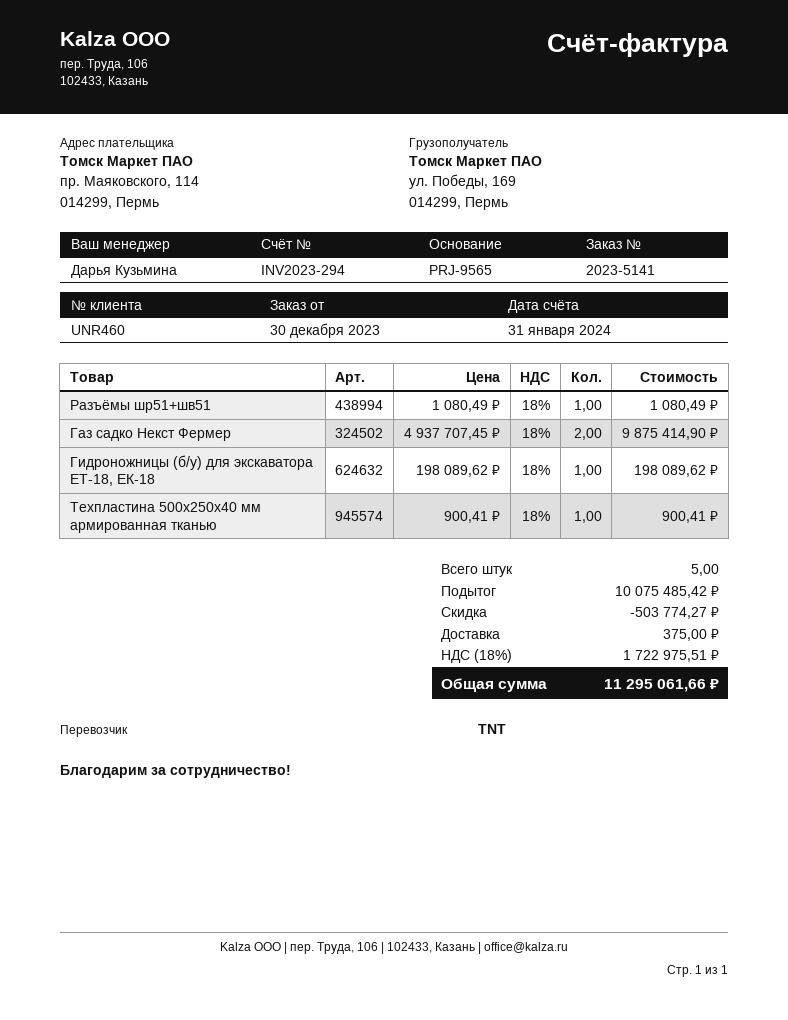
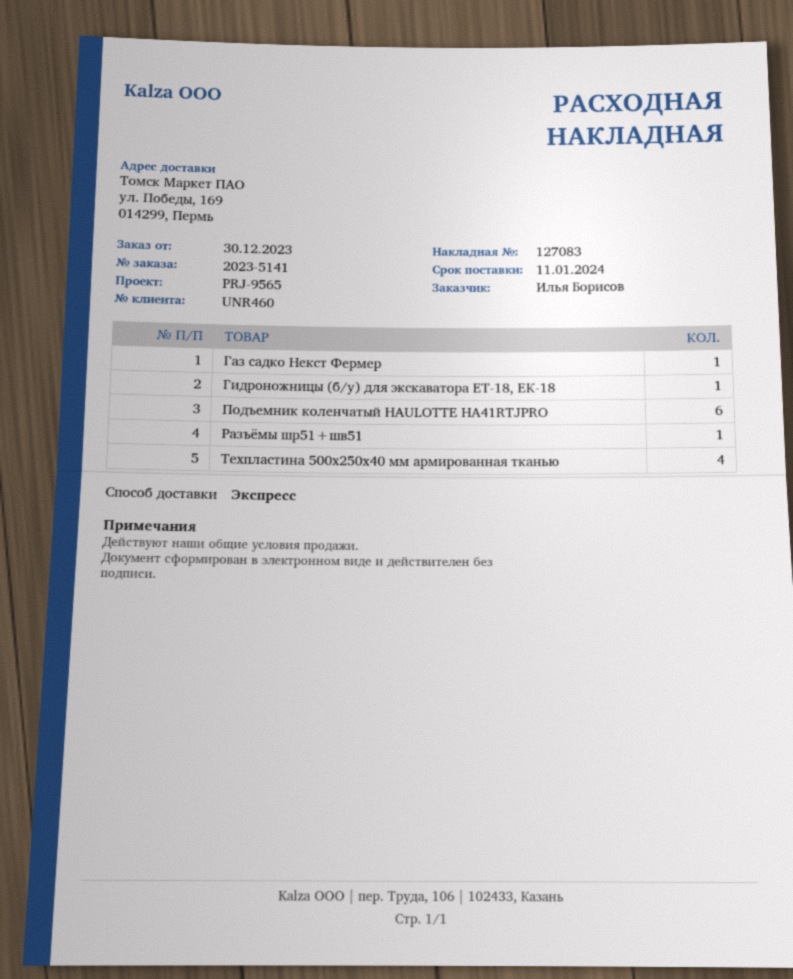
shipping method: TNT -> express
Газ садко Некст Фермер: 2 -> 1
Техпластина 500x250x40 мм армированная тканью: 1 -> 4
Подъемник коленчатый HAULOTTE HA41RTJPRO: none -> 6

